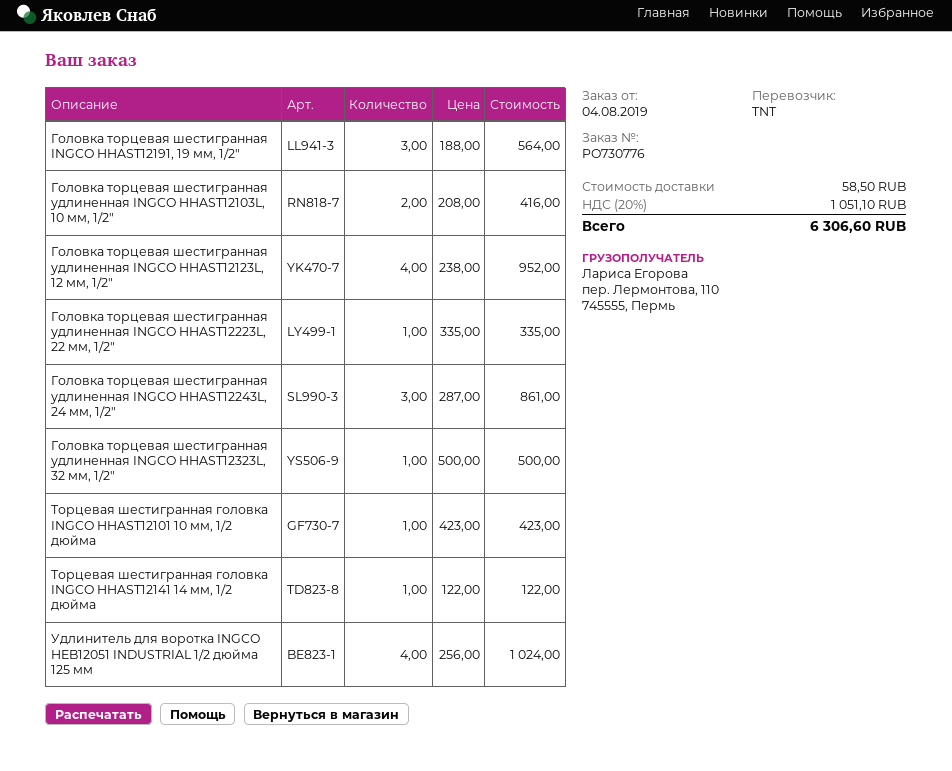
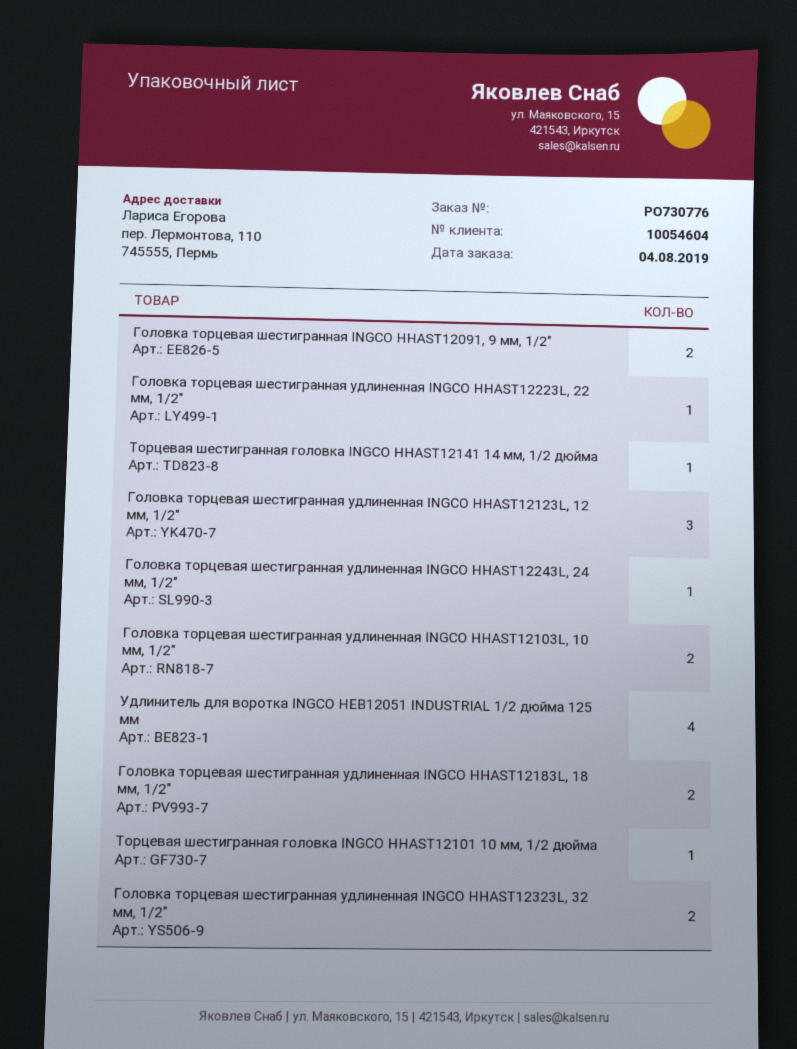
Головка торцевая шестигранная INGCO HHAST12191, 19 мм, 1/2": 3 -> none
Головка торцевая шестигранная удлиненная INGCO HHAST12123L, 12 мм, 1/2": 4 -> 3
Головка торцевая шестигранная удлиненная INGCO HHAST12243L, 24 мм, 1/2": 3 -> 1
Головка торцевая шестигранная удлиненная INGCO HHAST12323L, 32 мм, 1/2": 1 -> 2
Головка торцевая шестигранная INGCO HHAST12091, 9 мм, 1/2": none -> 2
Головка торцевая шестигранная удлиненная INGCO HHAST12183L, 18 мм, 1/2": none -> 2

